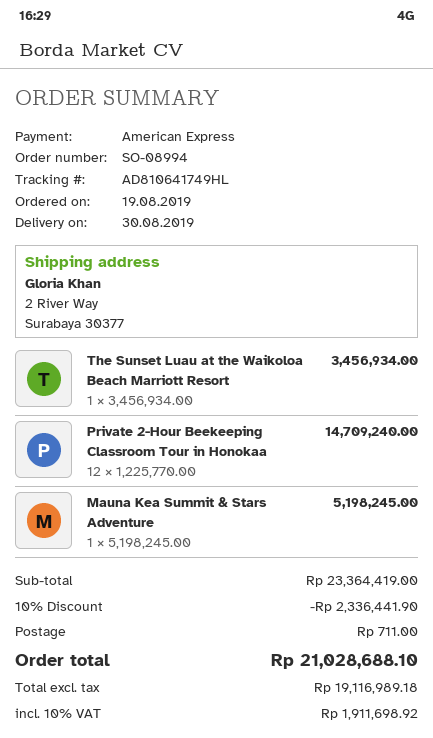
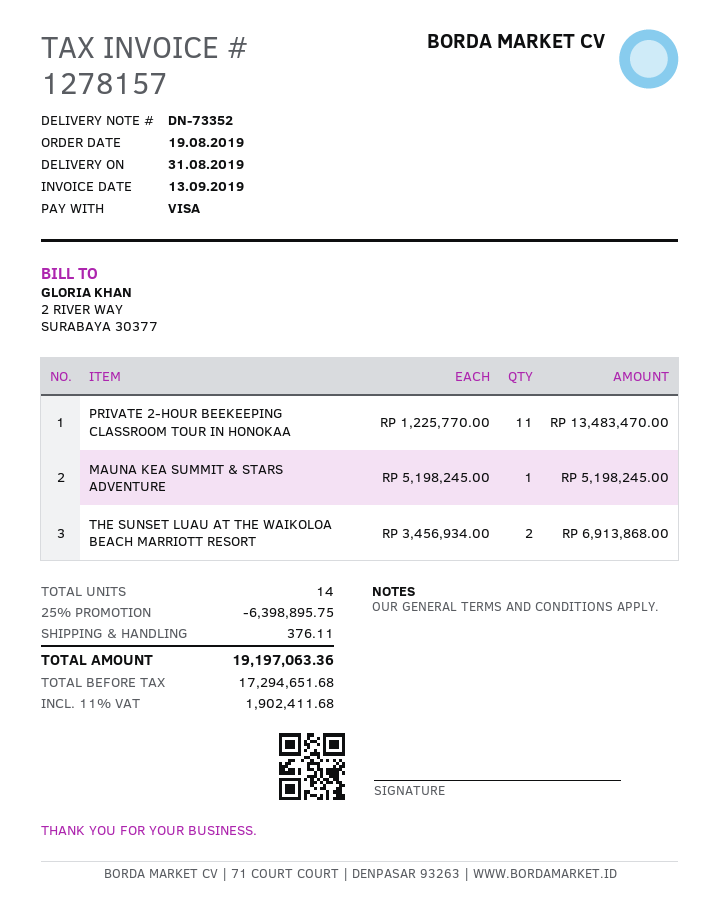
delivery date: 2019-08-30 -> 2019-08-31
payment method: American Express -> Visa
The Sunset Luau at the Waikoloa Beach Marriott Resort: 1 x 3456934.00 = 3456934.00 -> 2 x 3456934.00 = 6913868.00
Private 2-Hour Beekeeping Classroom Tour in Honokaa: 12 x 1225770.00 = 14709240.00 -> 11 x 1225770.00 = 13483470.00
discount: 10% = 2336441.90 -> 25% = 6398895.75
shipping: 711.00 -> 376.11
net: 19116989.18 -> 17294651.68
tax: 10% = 1911698.92 -> 11% = 1902411.68
total: 21028688.10 -> 19197063.36

